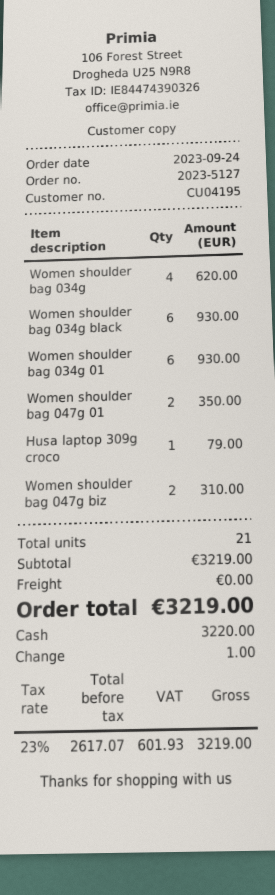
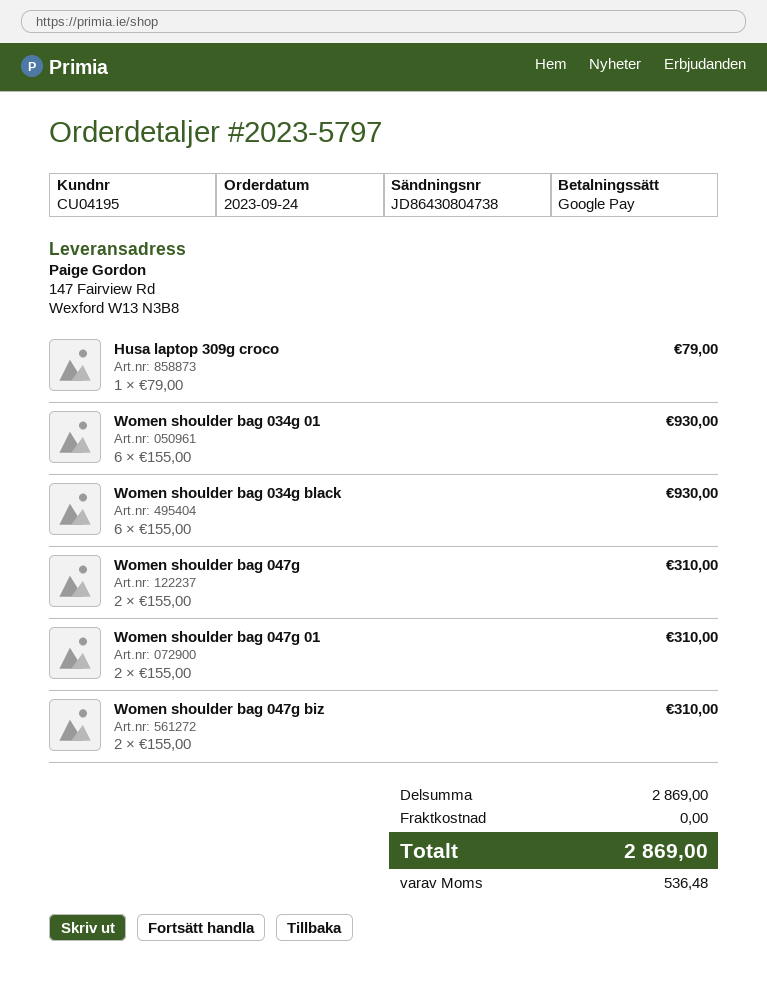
order number: 2023-5127 -> 2023-5797
payment method: cash -> Google Pay
Women shoulder bag 034g: 4 for 620.00 -> none
Women shoulder bag 047g 01: 2 for 350.00 -> 2 for 310.00
Women shoulder bag 047g: none -> 2 for 310.00
subtotal: 3219.00 -> 2869.00
tax: 601.93 -> 536.48
total: 3219.00 -> 2869.00

